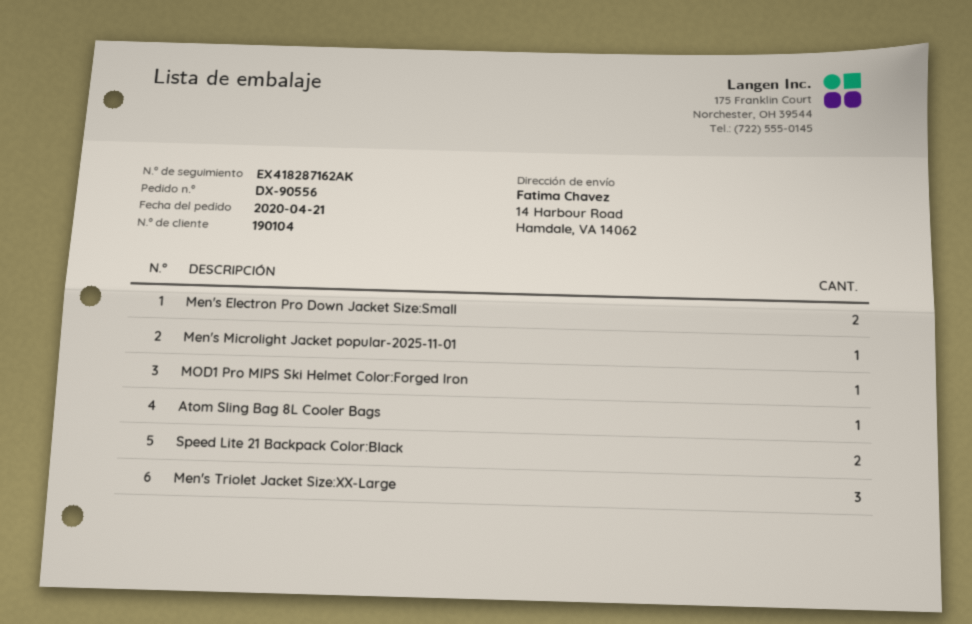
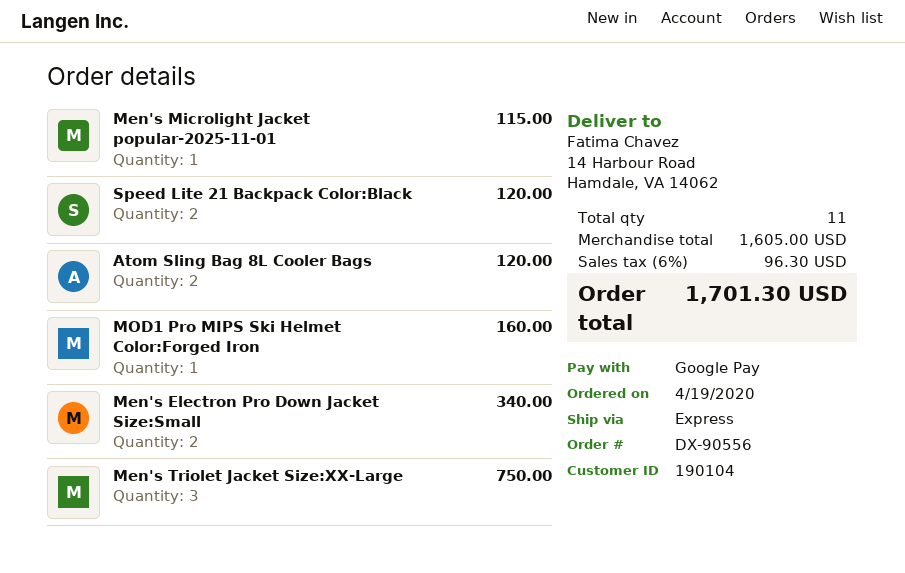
order date: 2020-04-21 -> 2020-04-19
Atom Sling Bag 8L Cooler Bags: 1 -> 2

